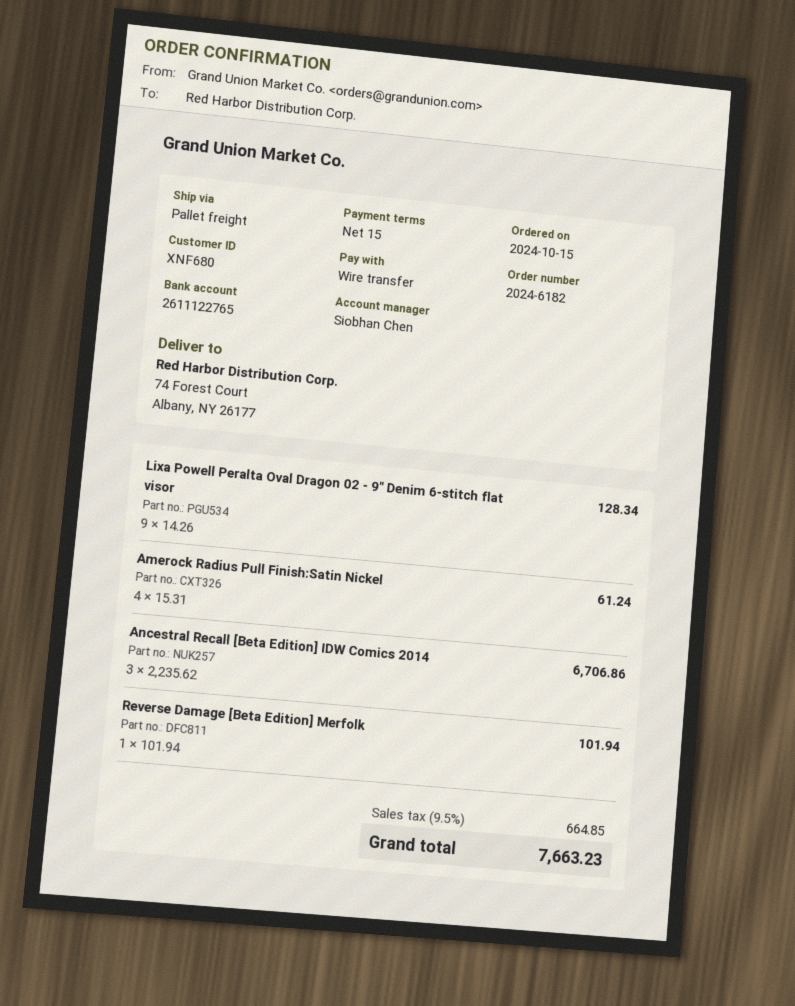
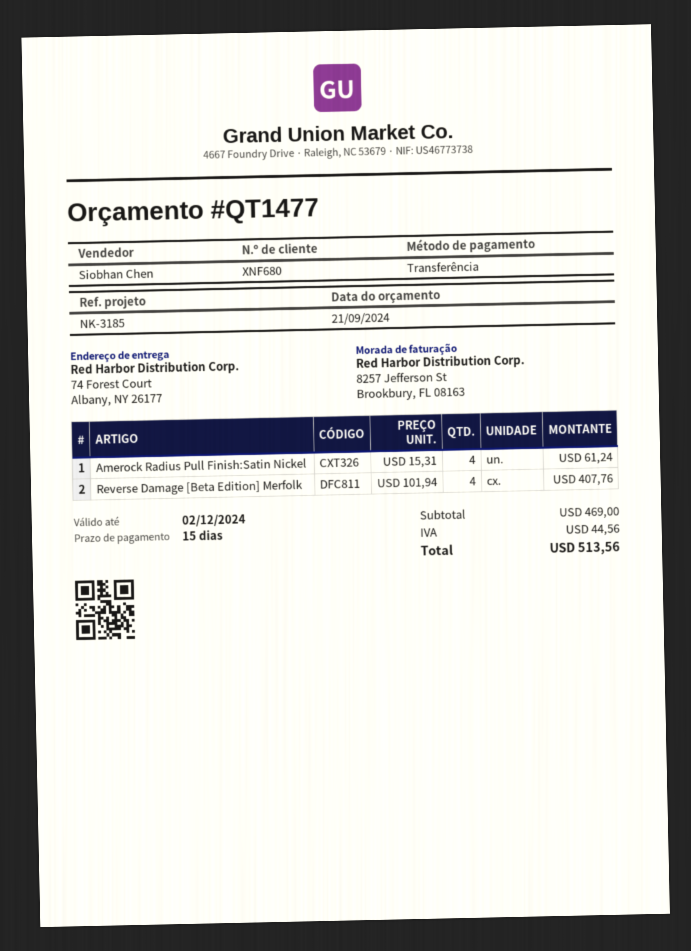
Lixa Powell Peralta Oval Dragon 02 - 9" Denim 6-stitch flat visor: 9 x 14.26 = 128.34 -> none
Ancestral Recall [Beta Edition] IDW Comics 2014: 3 x 2235.62 = 6706.86 -> none
Reverse Damage [Beta Edition] Merfolk: 1 x 101.94 = 101.94 -> 4 x 101.94 = 407.76
tax: 664.85 -> 44.56
total: 7663.23 -> 513.56

